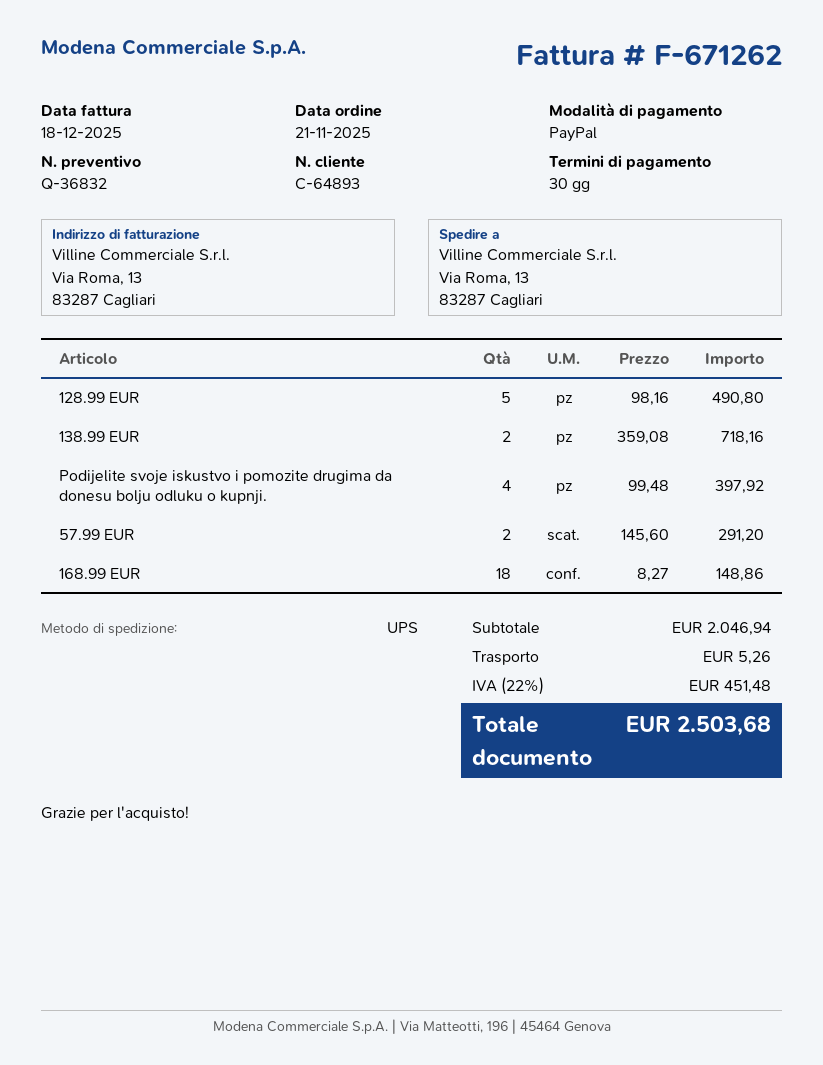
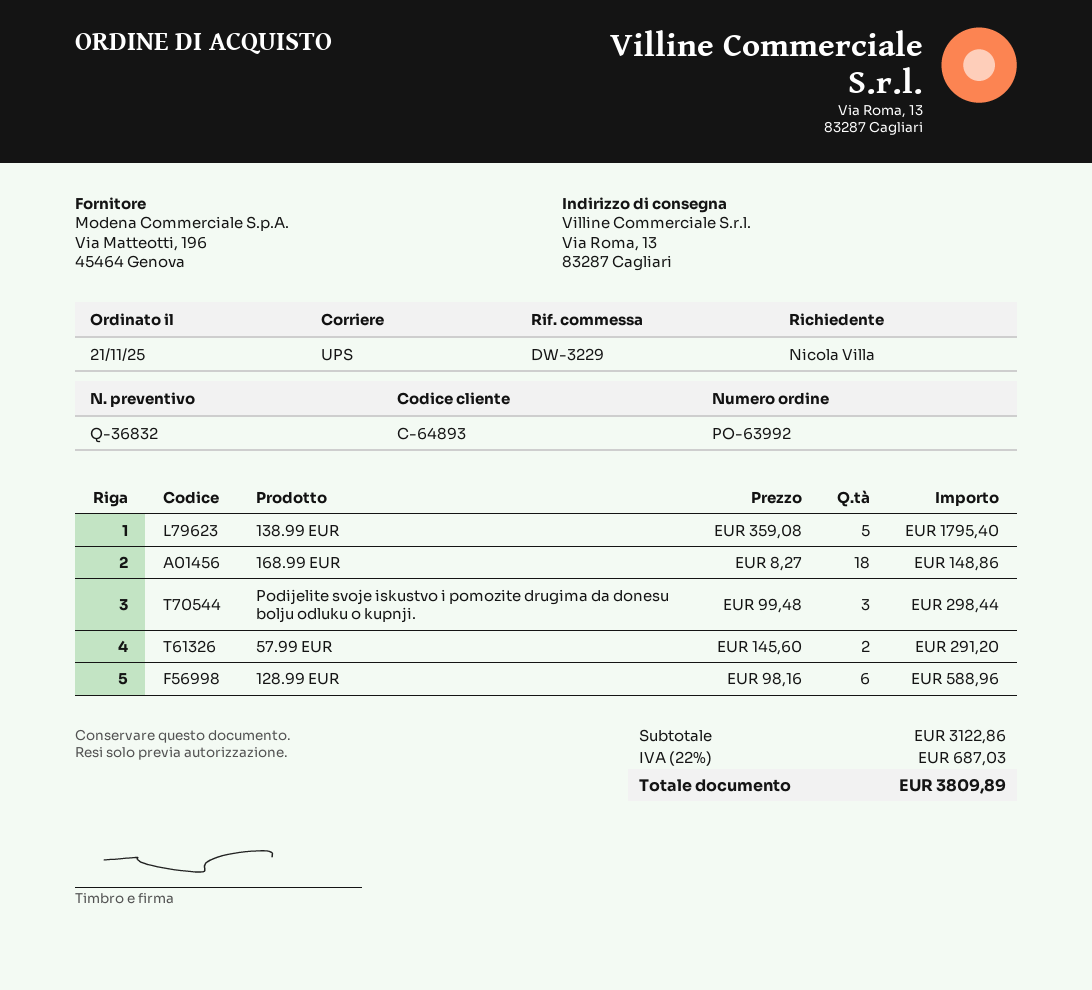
128.99 EUR: 5 x 98.16 = 490.80 -> 6 x 98.16 = 588.96
138.99 EUR: 2 x 359.08 = 718.16 -> 5 x 359.08 = 1795.40
Podijelite svoje iskustvo i pomozite drugima da donesu bolju odluku o kupnji.: 4 x 99.48 = 397.92 -> 3 x 99.48 = 298.44
subtotal: 2046.94 -> 3122.86
shipping: 5.26 -> none
tax: 22% = 451.48 -> 22% = 687.03
total: 2503.68 -> 3809.89

